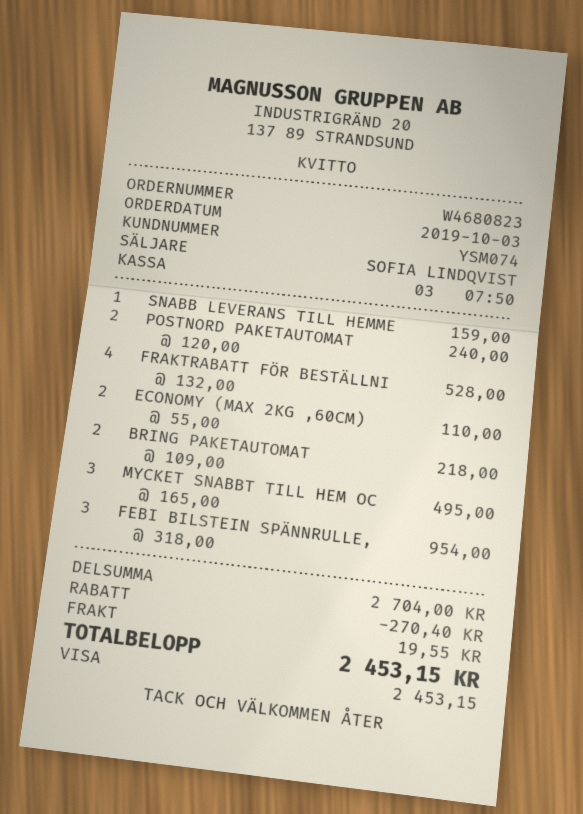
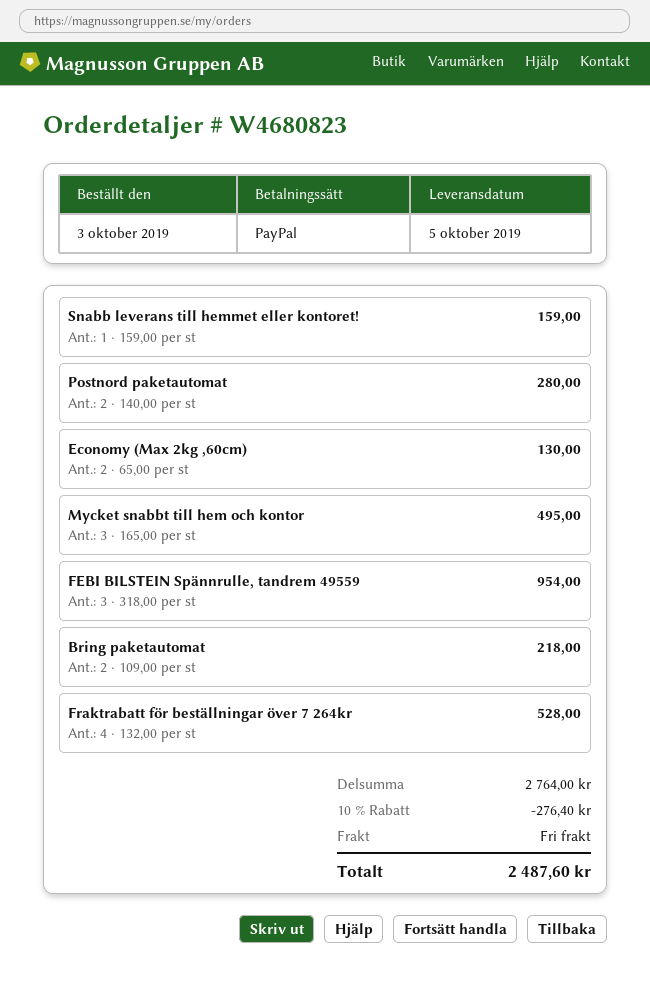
payment method: Visa -> PayPal
POSTNORD PAKETAUTOMAT: 2 x 120.00 = 240.00 -> 2 x 140.00 = 280.00
ECONOMY (MAX 2KG ,60CM): 2 x 55.00 = 110.00 -> 2 x 65.00 = 130.00
subtotal: 2704.00 -> 2764.00
discount: 270.40 -> 276.40
shipping: 19.55 -> 0.00
total: 2453.15 -> 2487.60

